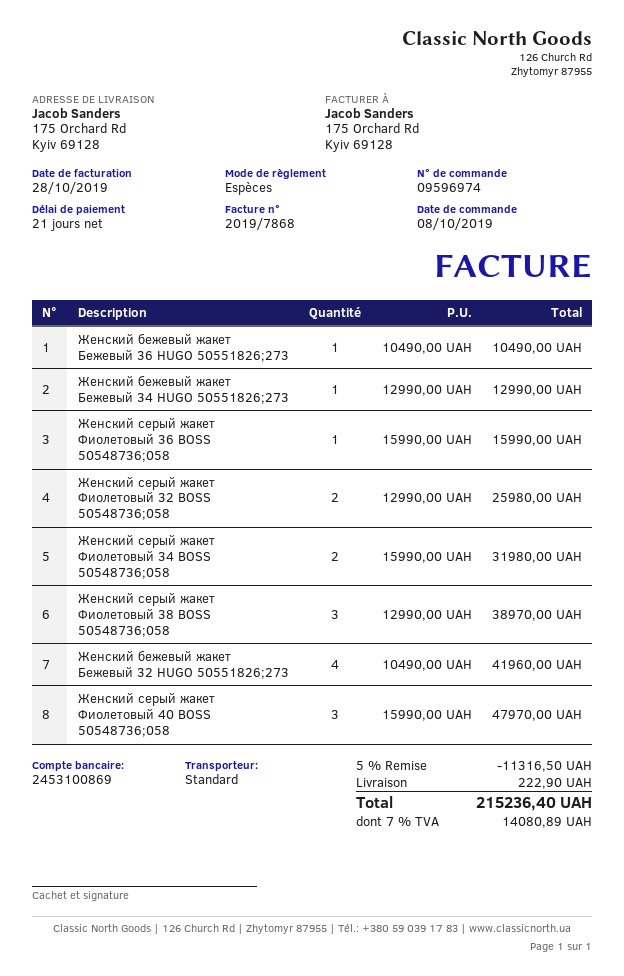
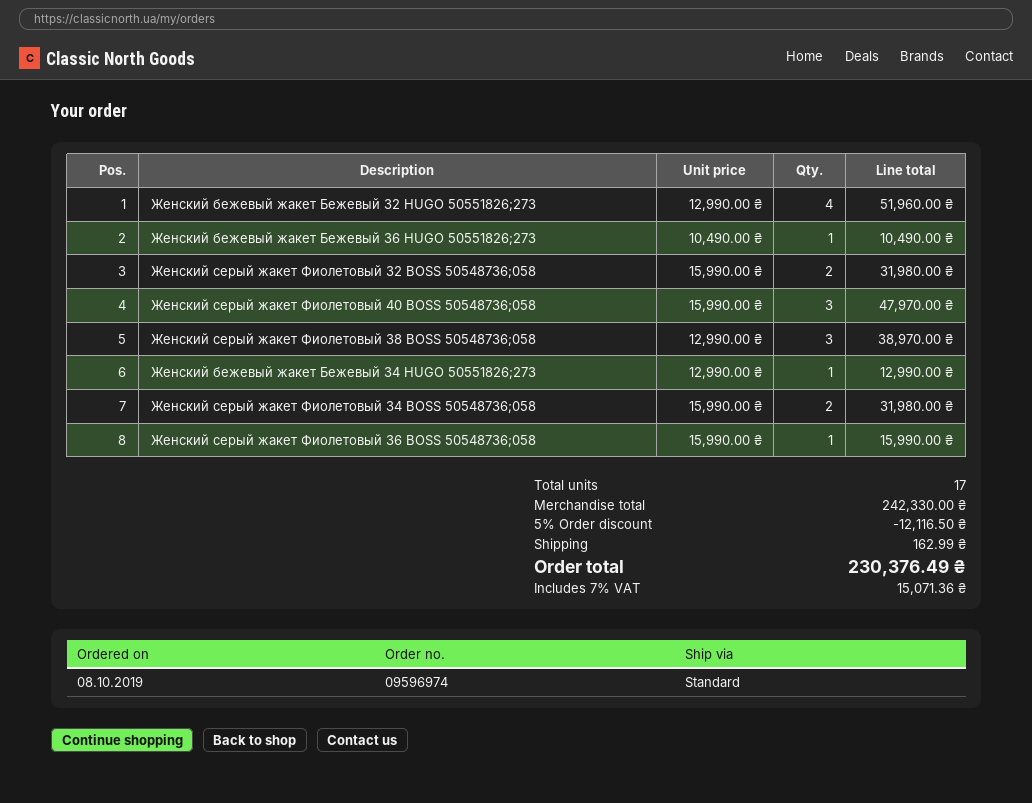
Женский серый жакет Фиолетовый 32 BOSS 50548736;058: 2 x 12990.00 = 25980.00 -> 2 x 15990.00 = 31980.00
Женский бежевый жакет Бежевый 32 HUGO 50551826;273: 4 x 10490.00 = 41960.00 -> 4 x 12990.00 = 51960.00
discount: 5% = 11316.50 -> 5% = 12116.50
shipping: 222.90 -> 162.99
tax: 7% = 14080.89 -> 7% = 15071.36
total: 215236.40 -> 230376.49

